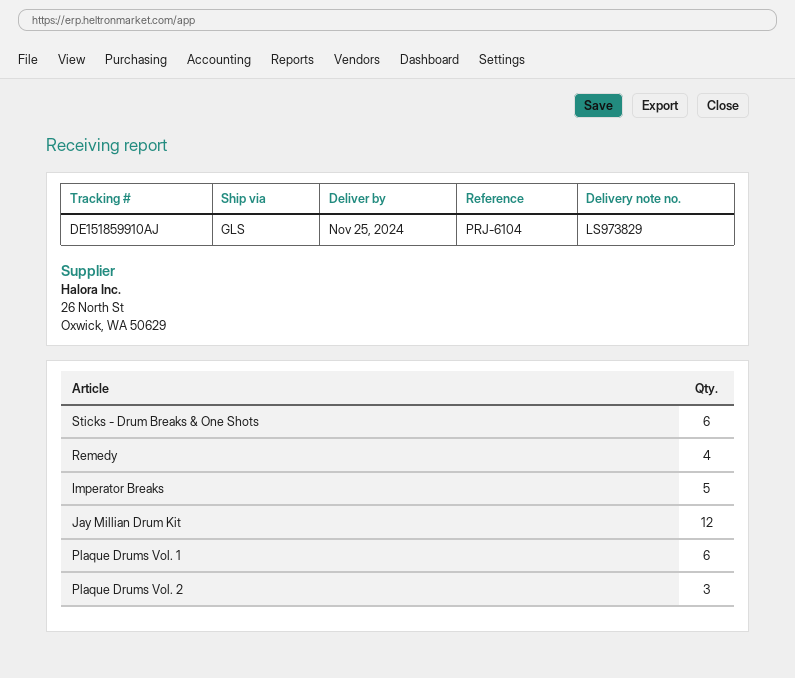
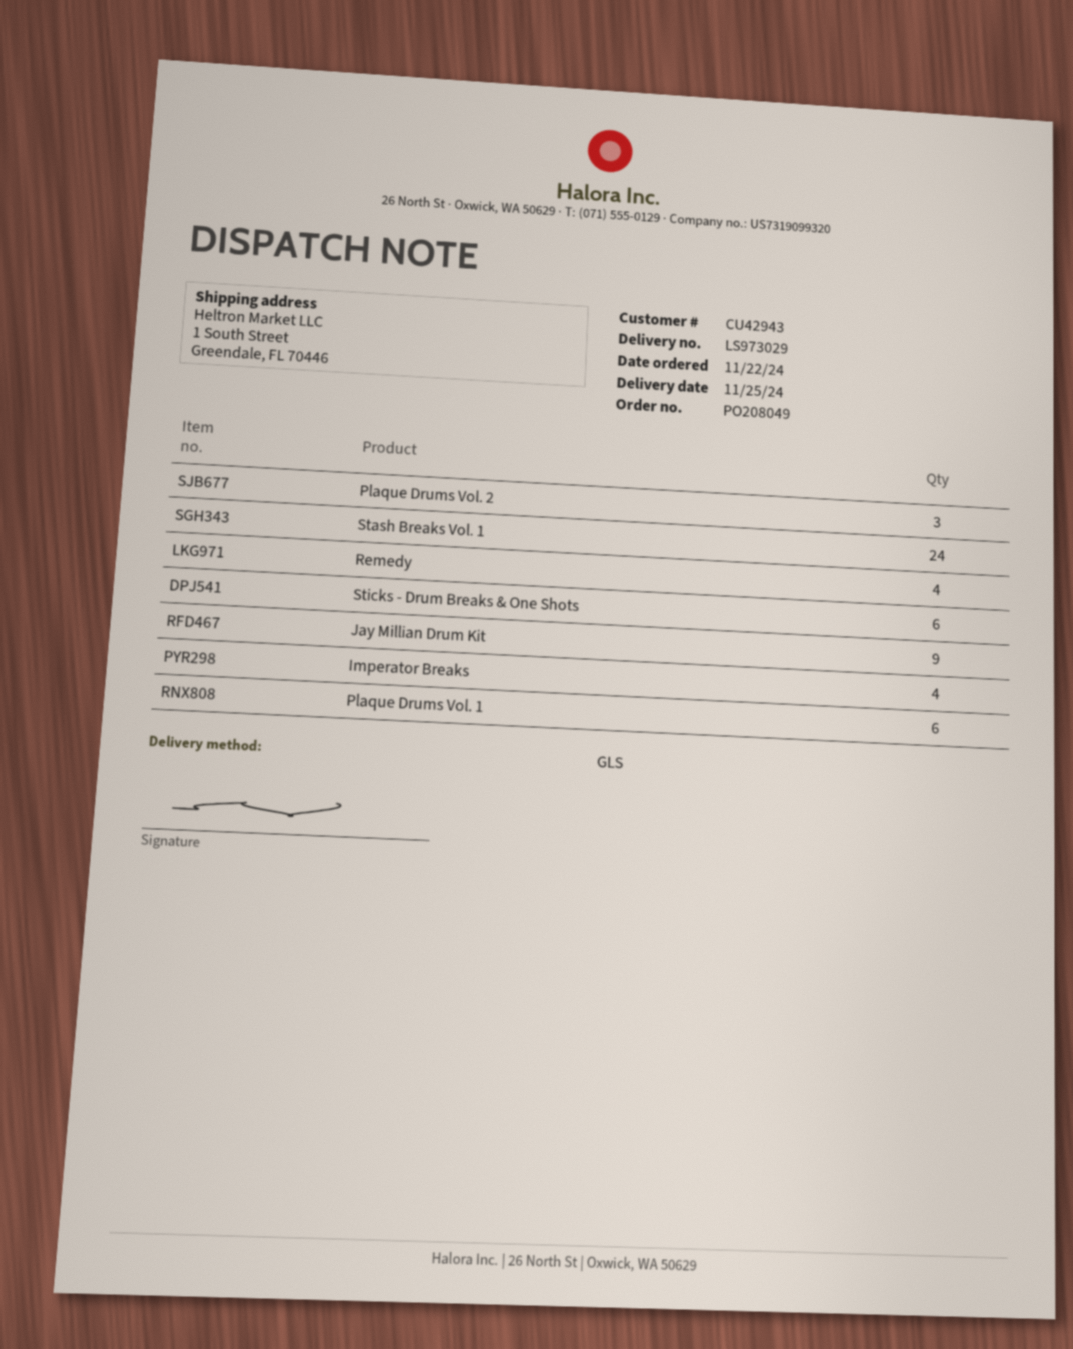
delivery note number: LS973829 -> LS973029
Imperator Breaks: 5 -> 4
Jay Millian Drum Kit: 12 -> 9
Stash Breaks Vol. 1: none -> 24

